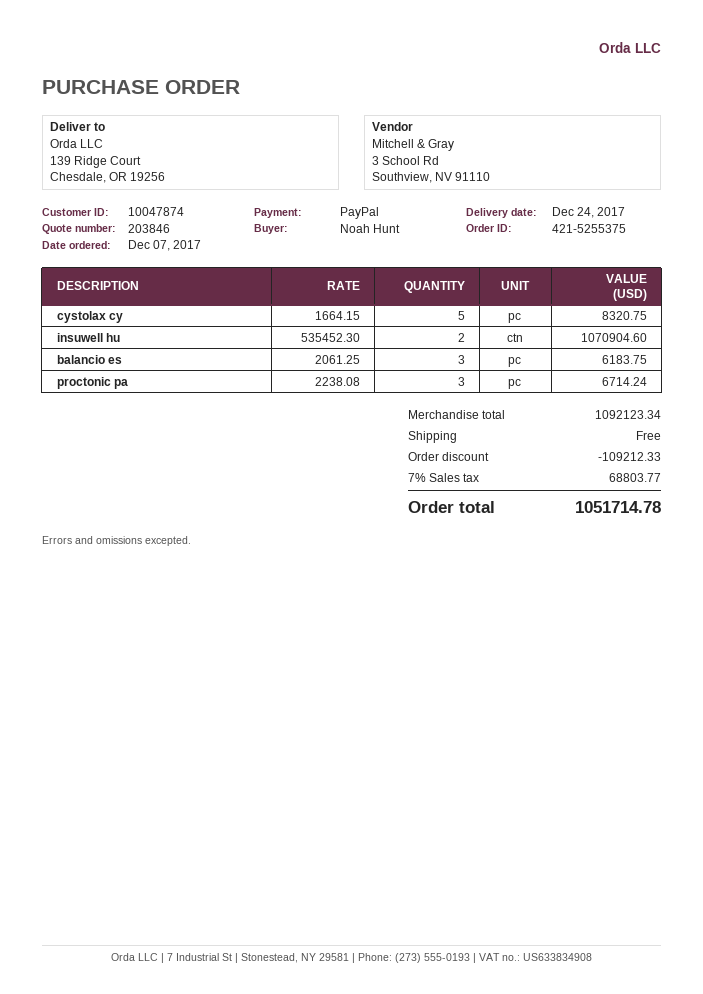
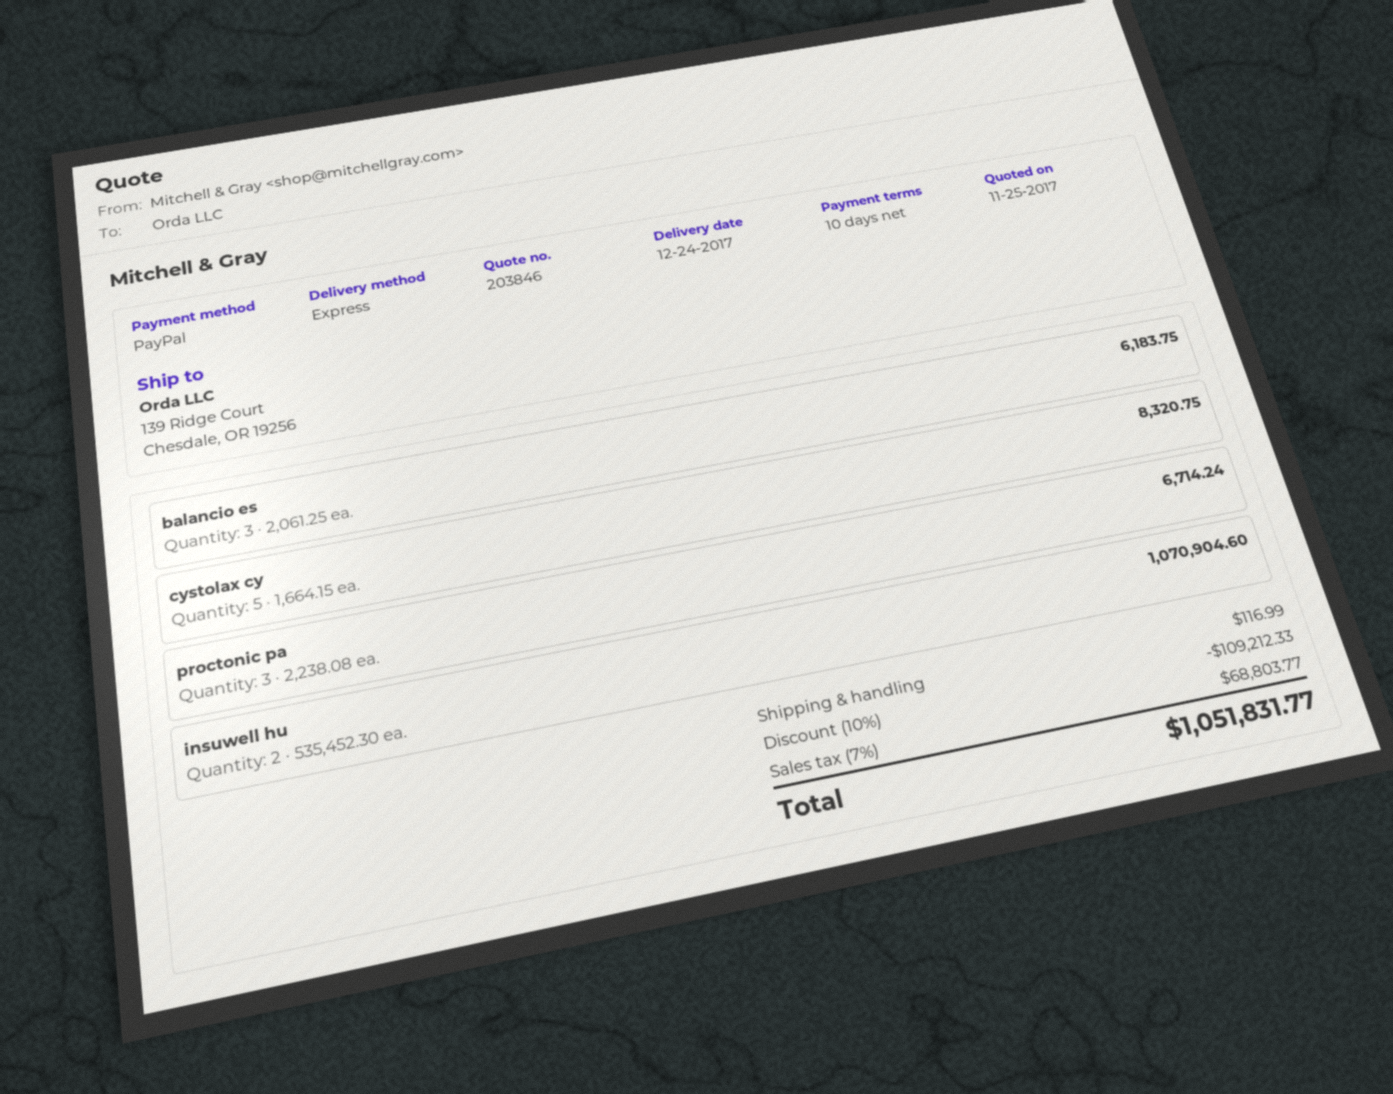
shipping: 0.00 -> 116.99
total: 1051714.78 -> 1051831.77

